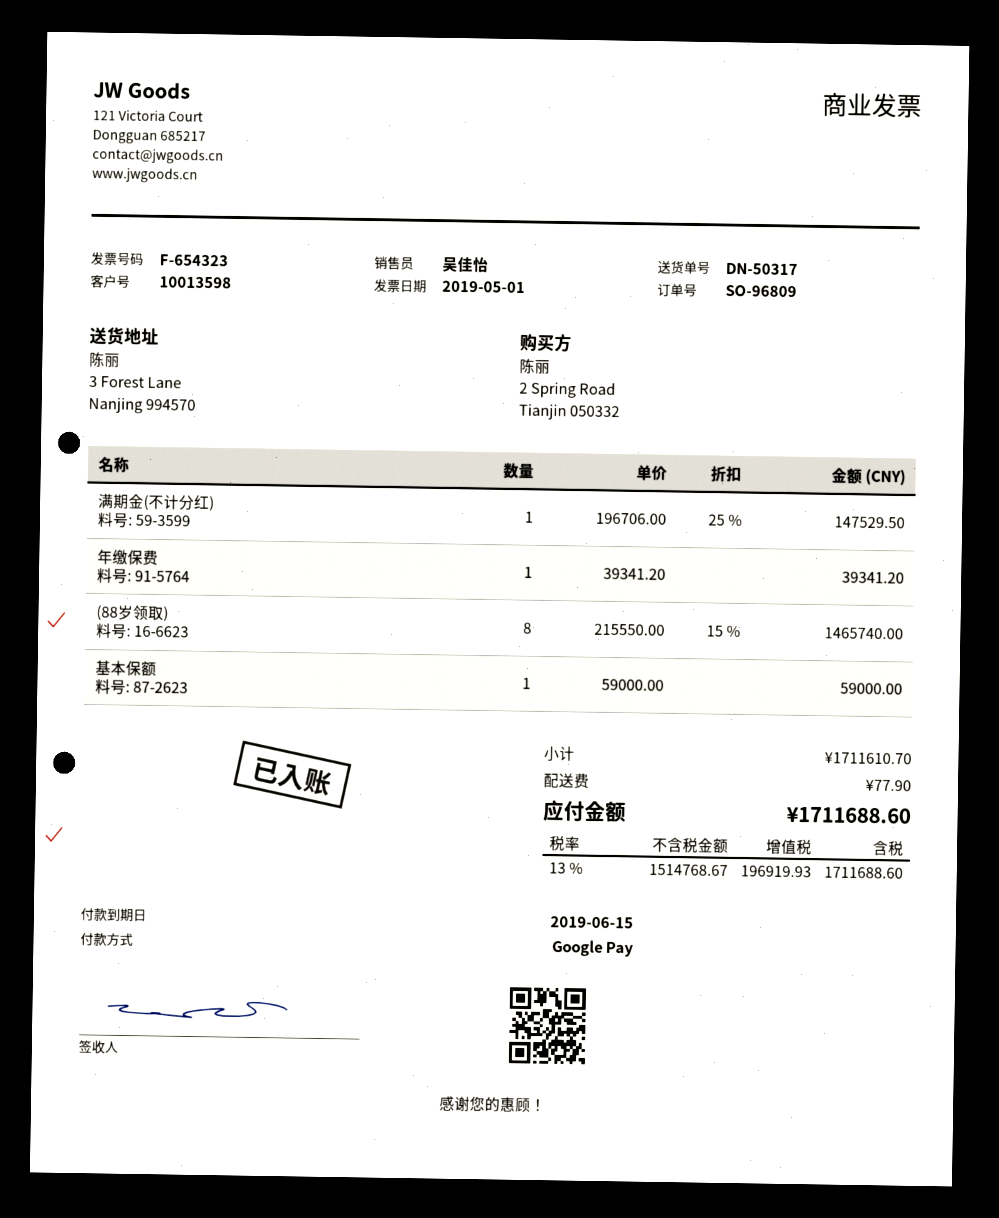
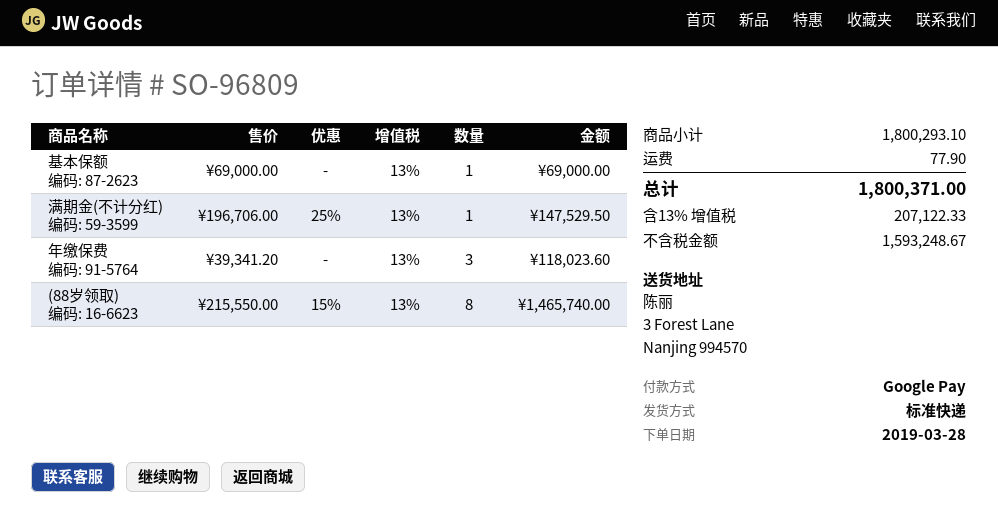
年缴保费: 1 x 39341.20 = 39341.20 -> 3 x 39341.20 = 118023.60
基本保额: 1 x 59000.00 = 59000.00 -> 1 x 69000.00 = 69000.00
subtotal: 1711610.70 -> 1800293.10
net: 1514768.67 -> 1593248.67
tax: 13% = 196919.93 -> 13% = 207122.33
total: 1711688.60 -> 1800371.00

